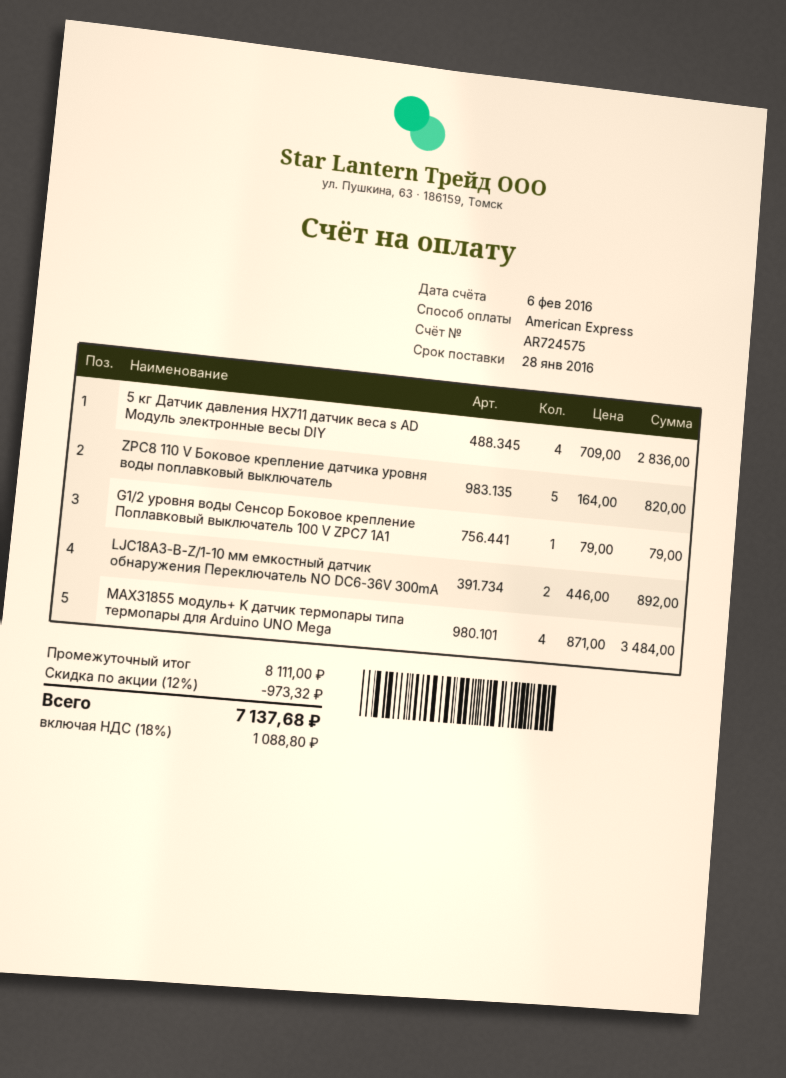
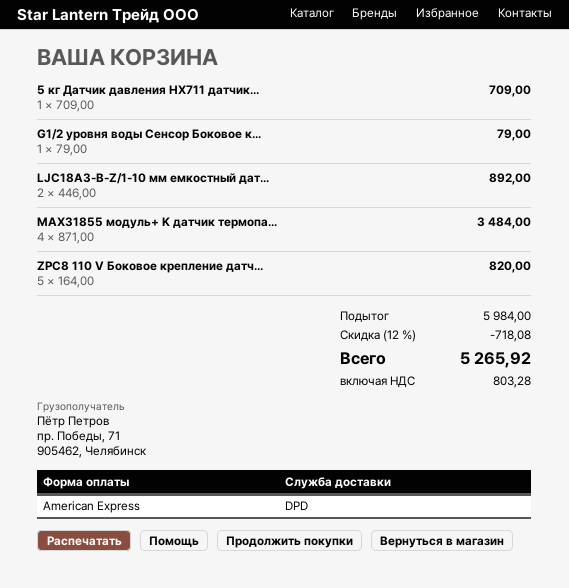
5 кг Датчик давления HX711 датчик веса s AD Модуль электронные весы DIY: 4 x 709.00 = 2836.00 -> 1 x 709.00 = 709.00
subtotal: 8111.00 -> 5984.00
discount: 12% = 973.32 -> 12% = 718.08
tax: 1088.80 -> 803.28
total: 7137.68 -> 5265.92

